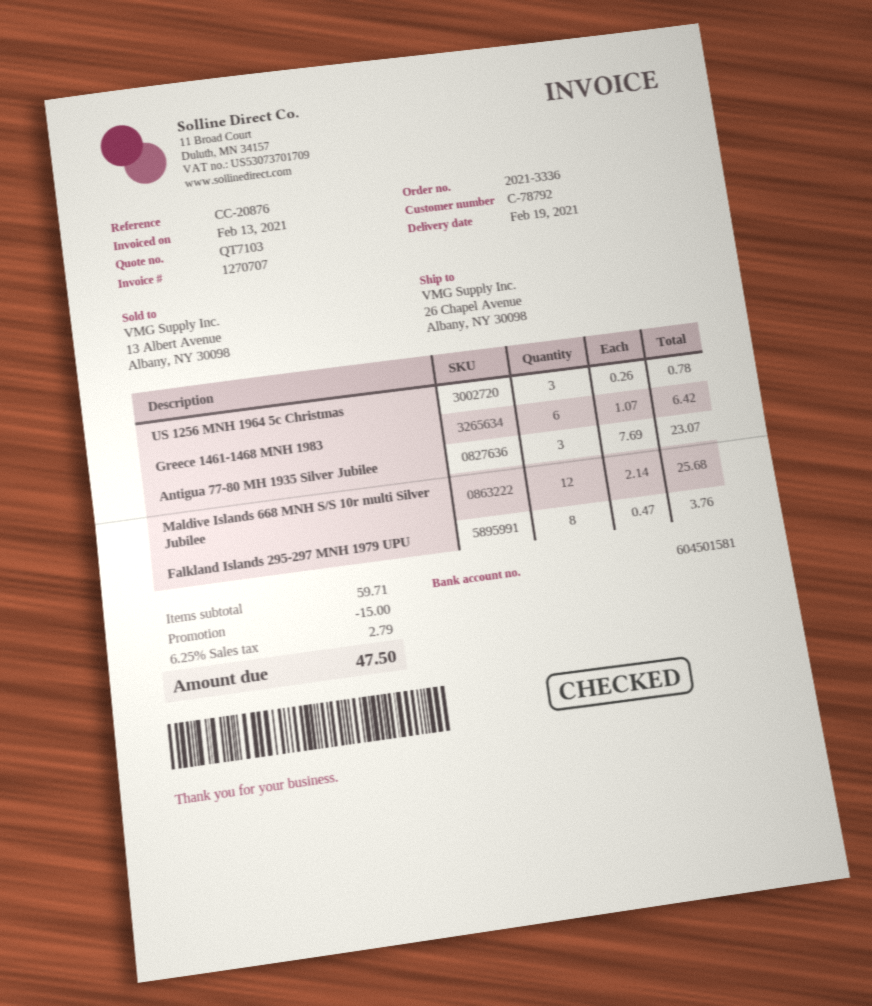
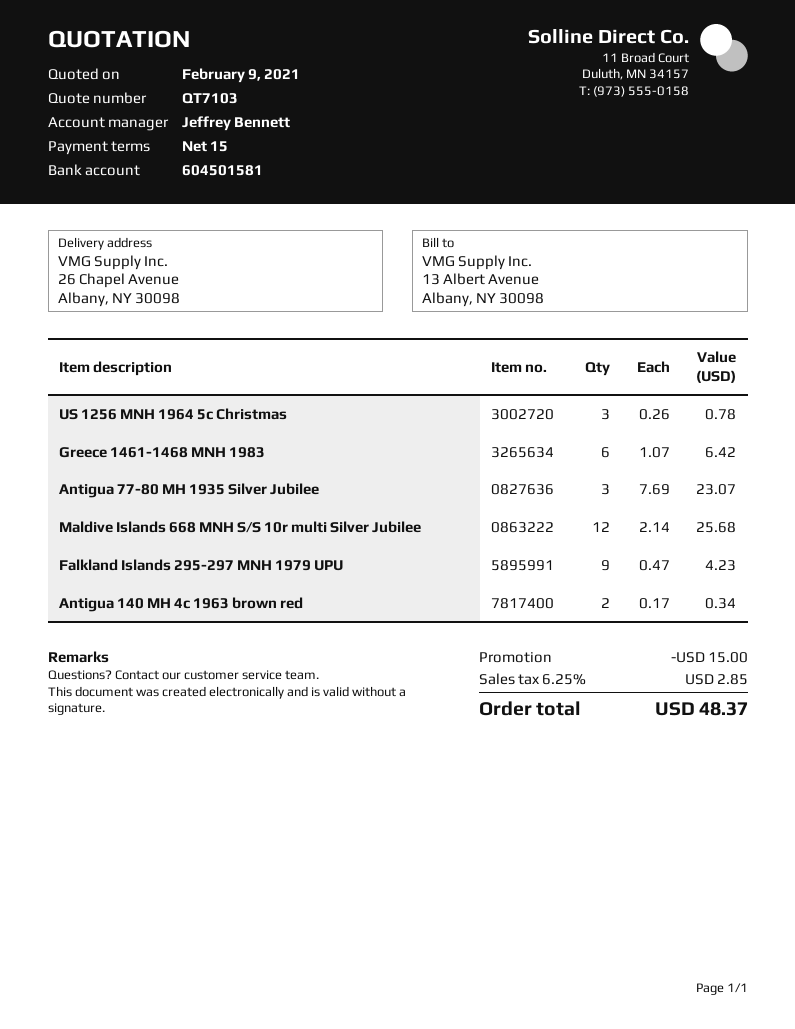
Falkland Islands 295-297 MNH 1979 UPU: 8 x 0.47 = 3.76 -> 9 x 0.47 = 4.23
Antigua 140 MH 4c 1963 brown red: none -> 2 x 0.17 = 0.34
tax: 6.25% = 2.79 -> 6.25% = 2.85
total: 47.50 -> 48.37

